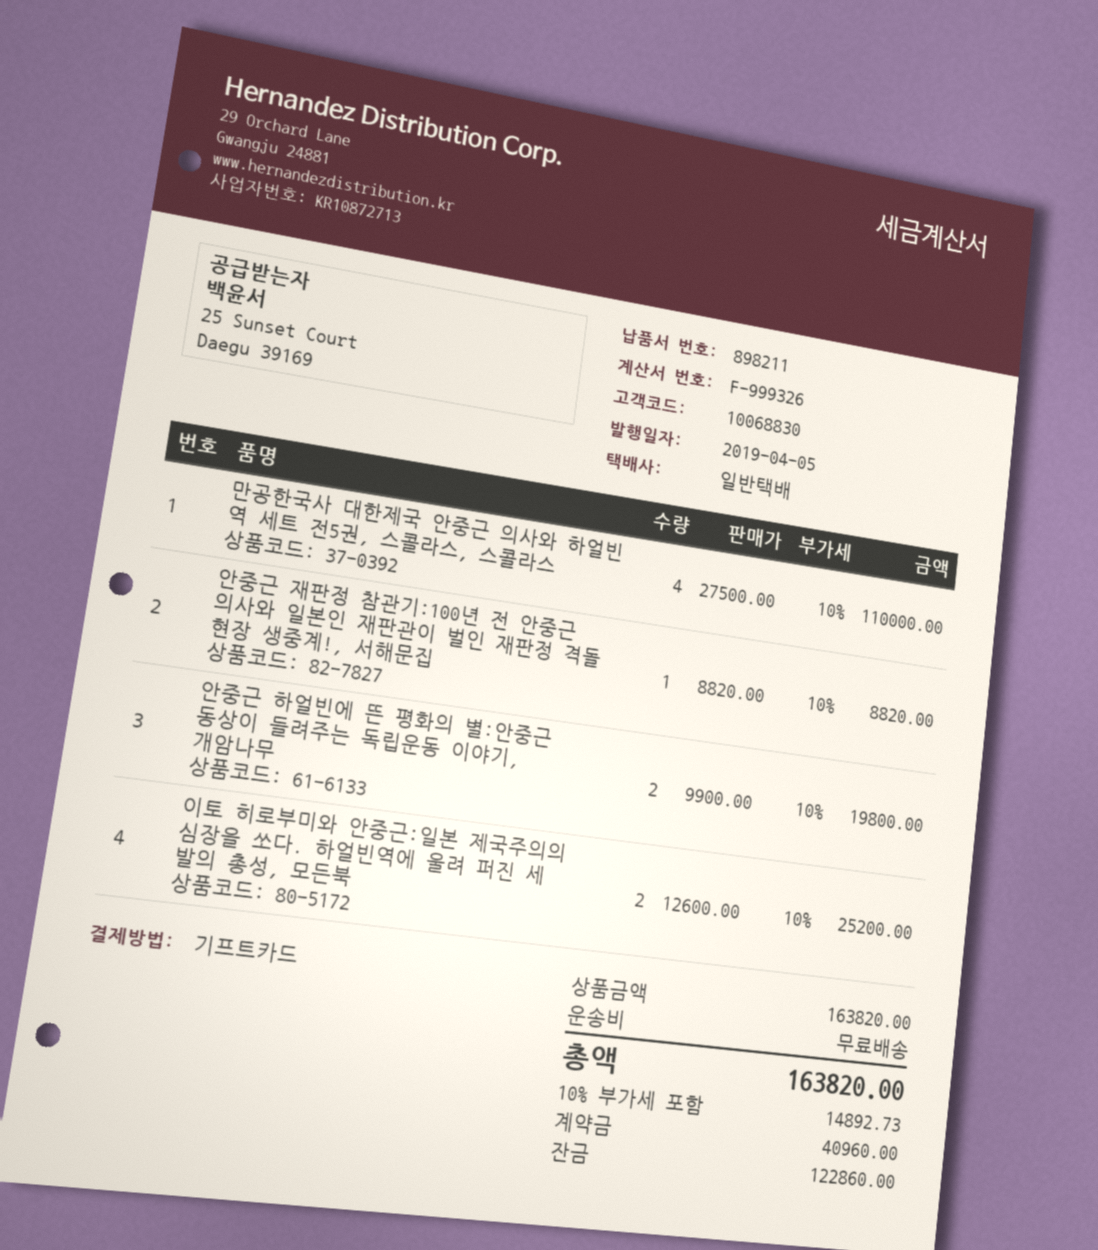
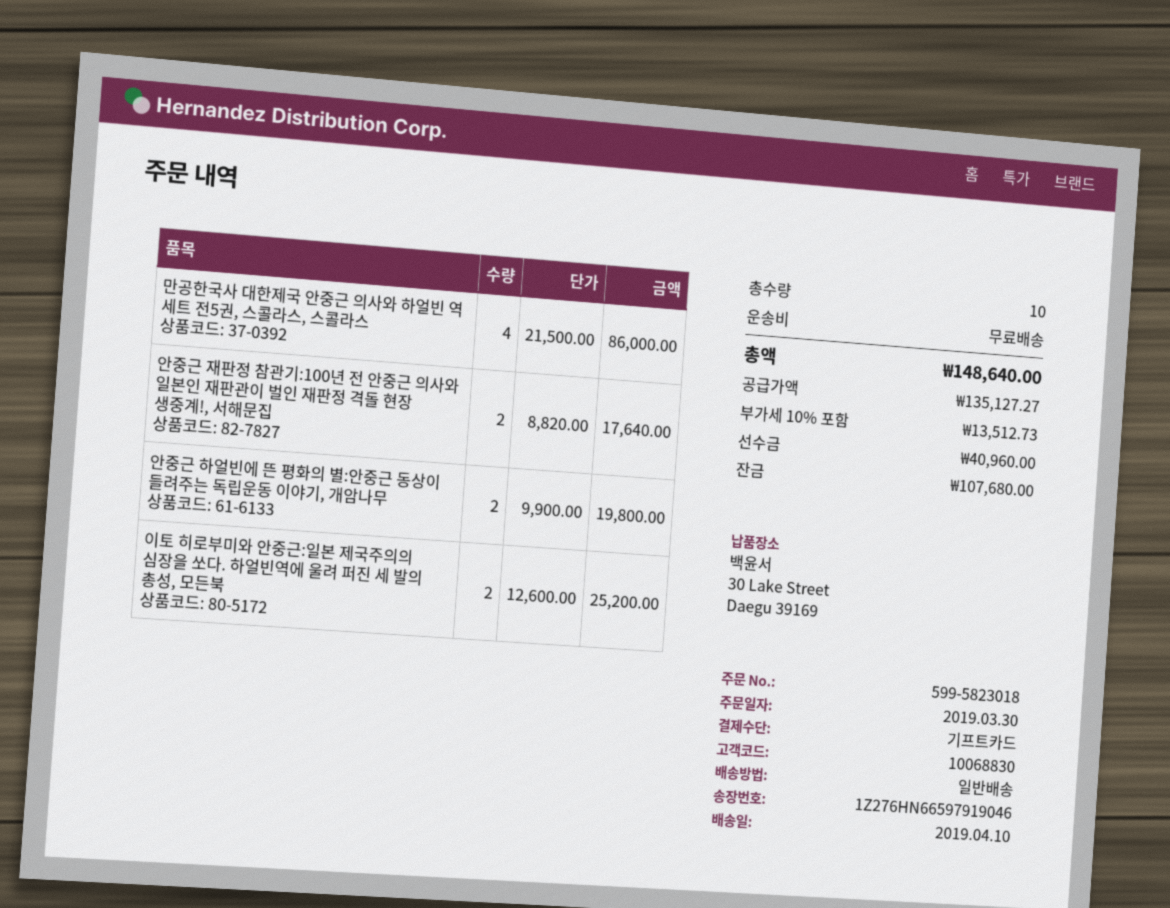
만공한국사 대한제국 안중근 의사와 하얼빈 역 세트 전5권, 스콜라스, 스콜라스: 4 x 27500.00 = 110000.00 -> 4 x 21500.00 = 86000.00
안중근 재판정 참관기:100년 전 안중근 의사와 일본인 재판관이 벌인 재판정 격돌 현장 생중계!, 서해문집: 1 x 8820.00 = 8820.00 -> 2 x 8820.00 = 17640.00
tax: 10% = 14892.73 -> 10% = 13512.73
total: 163820.00 -> 148640.00
balance: 122860.00 -> 107680.00

